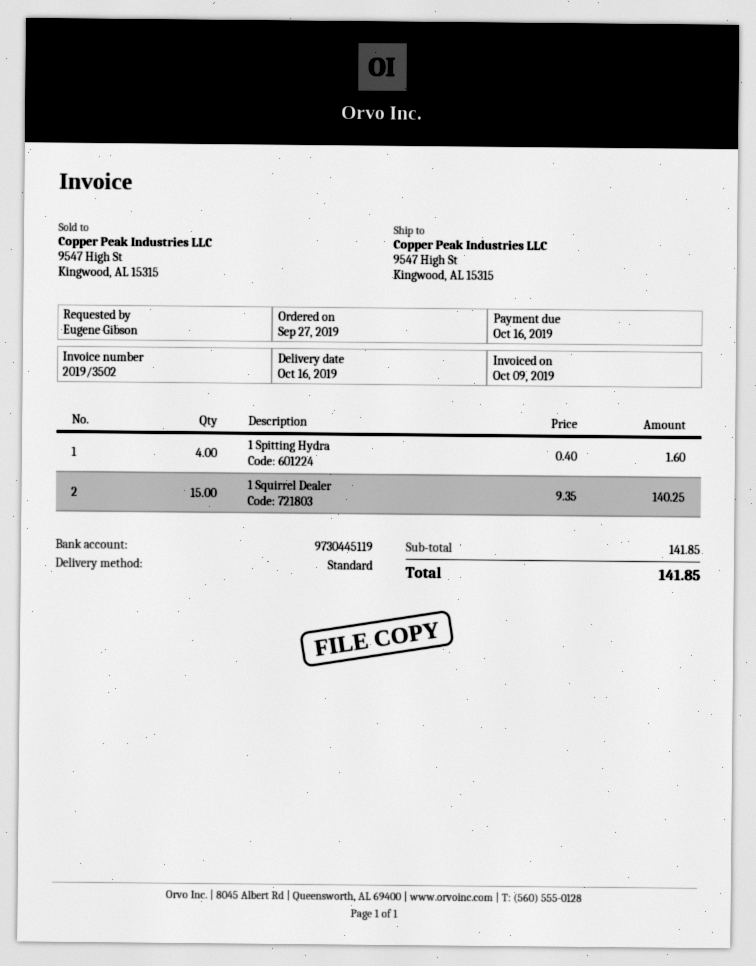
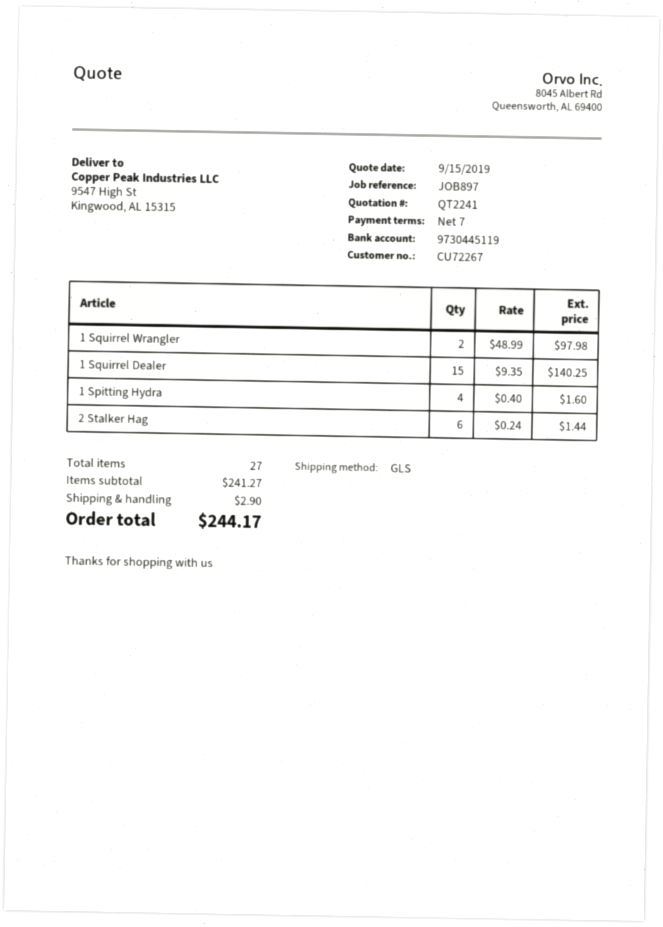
shipping method: standard -> GLS
1 Squirrel Wrangler: none -> 2 x 48.99 = 97.98
2 Stalker Hag: none -> 6 x 0.24 = 1.44
subtotal: 141.85 -> 241.27
shipping: none -> 2.90
total: 141.85 -> 244.17

